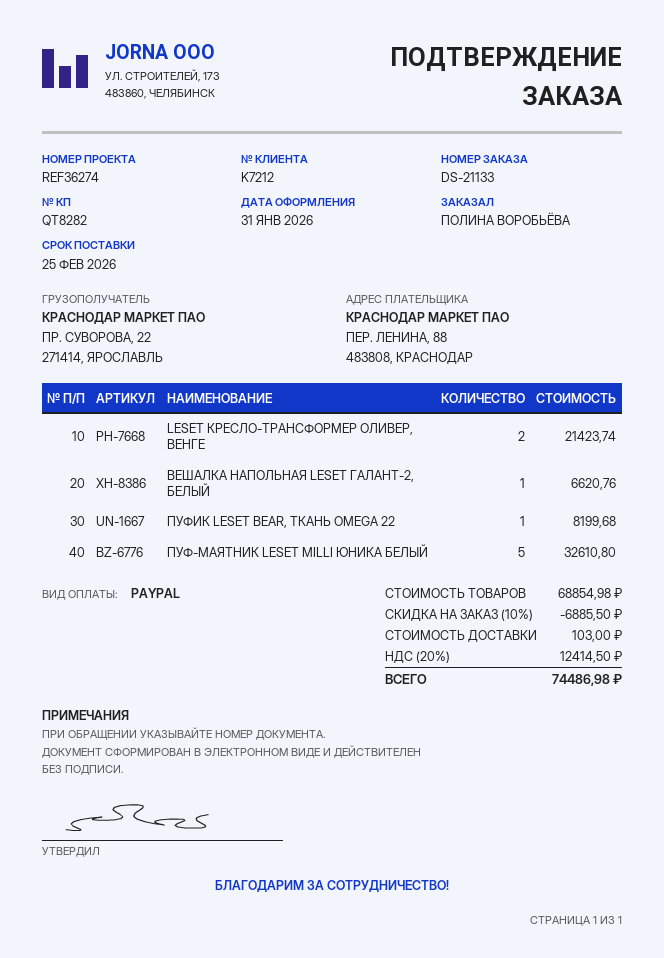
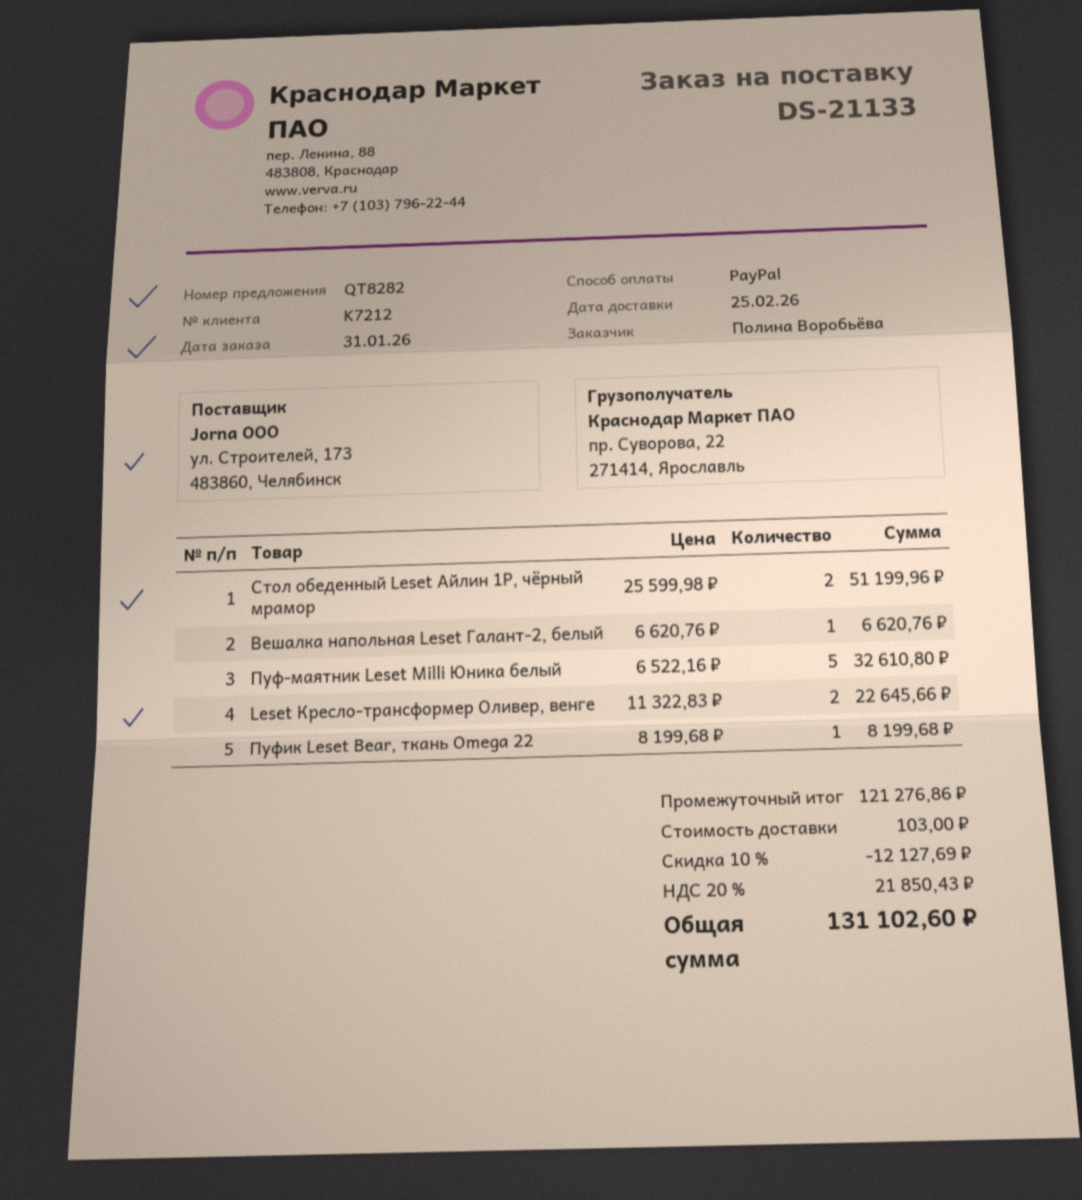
LESET КРЕСЛО-ТРАНСФОРМЕР ОЛИВЕР, ВЕНГЕ: 2 for 21423.74 -> 2 for 22645.66
Стол обеденный Leset Айлин 1Р, чёрный мрамор: none -> 2 for 51199.96
subtotal: 68854.98 -> 121276.86
discount: 10% = 6885.50 -> 10% = 12127.69
tax: 20% = 12414.50 -> 20% = 21850.43
total: 74486.98 -> 131102.60

